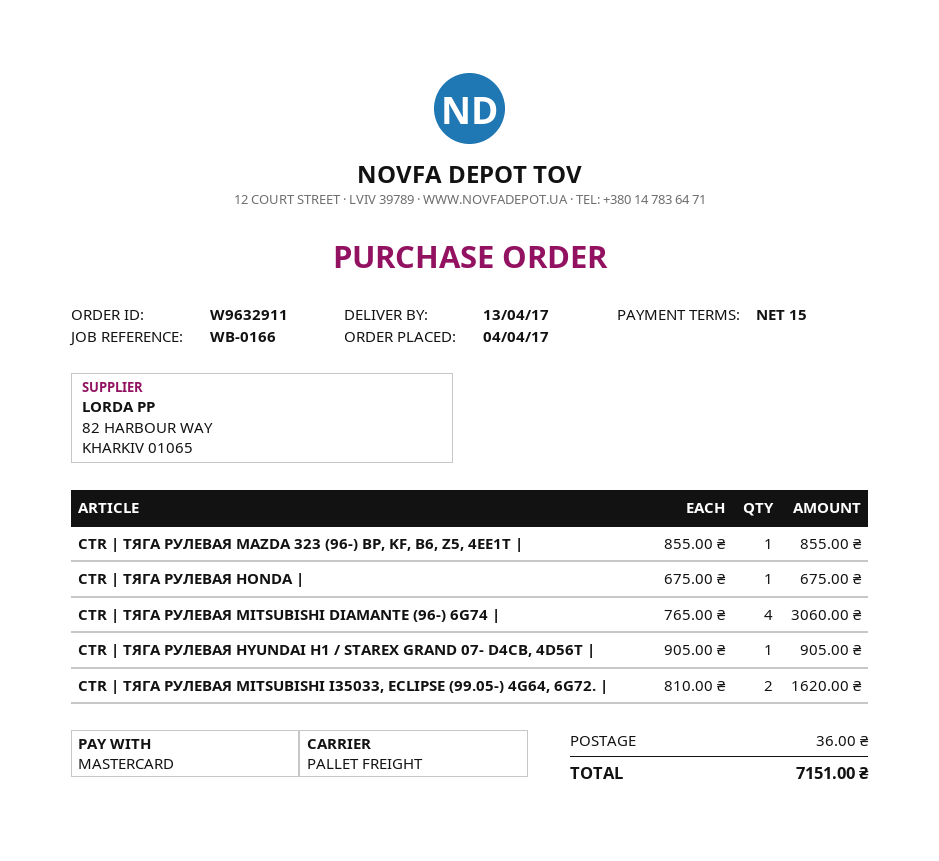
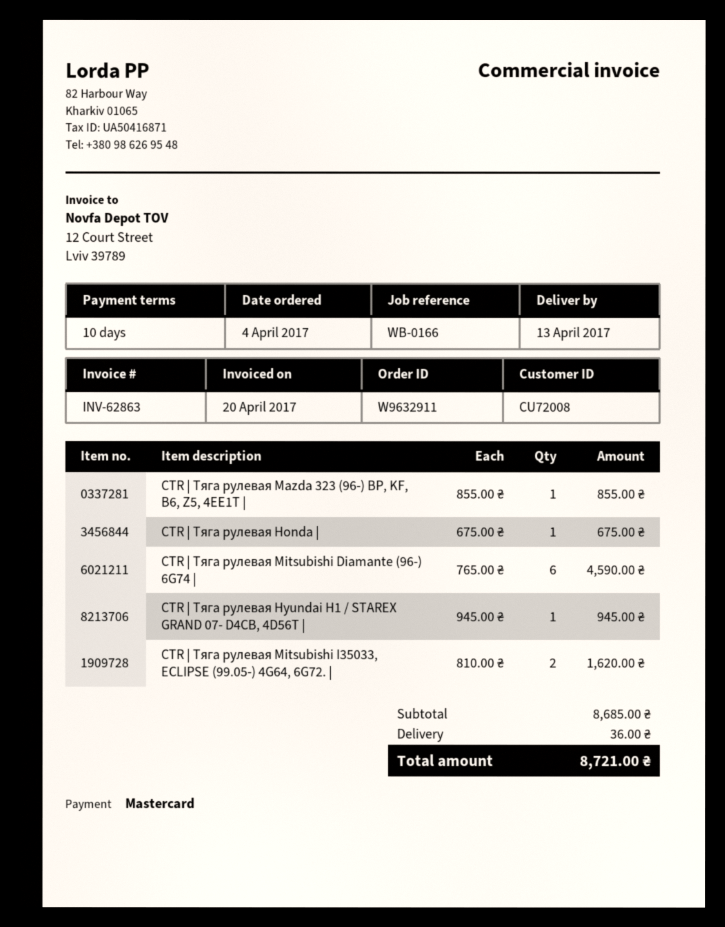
payment terms: 15 days -> 10 days
CTR | ТЯГА РУЛЕВАЯ MITSUBISHI DIAMANTE (96-) 6G74 |: 4 x 765.00 = 3060.00 -> 6 x 765.00 = 4590.00
CTR | ТЯГА РУЛЕВАЯ HYUNDAI H1 / STAREX GRAND 07- D4CB, 4D56T |: 1 x 905.00 = 905.00 -> 1 x 945.00 = 945.00
total: 7151.00 -> 8721.00

